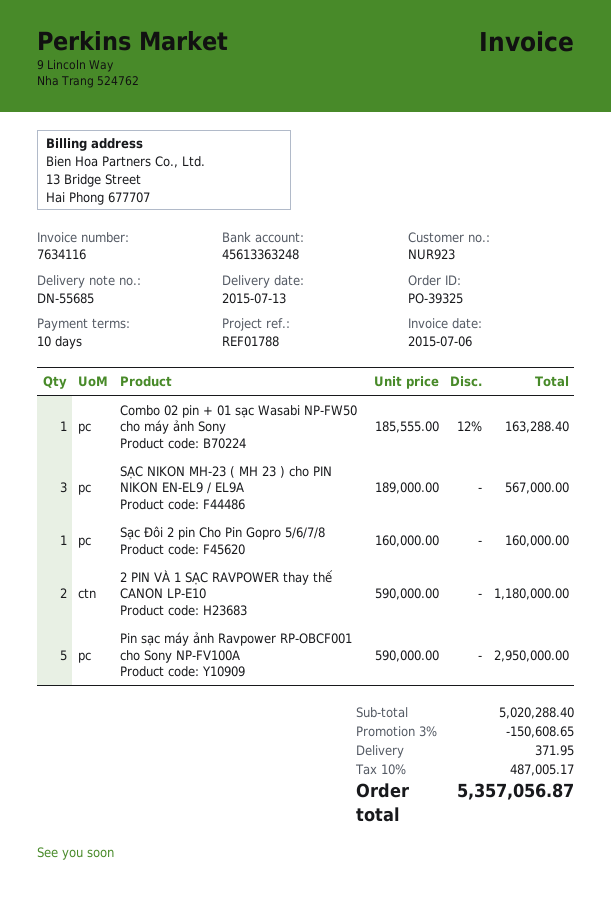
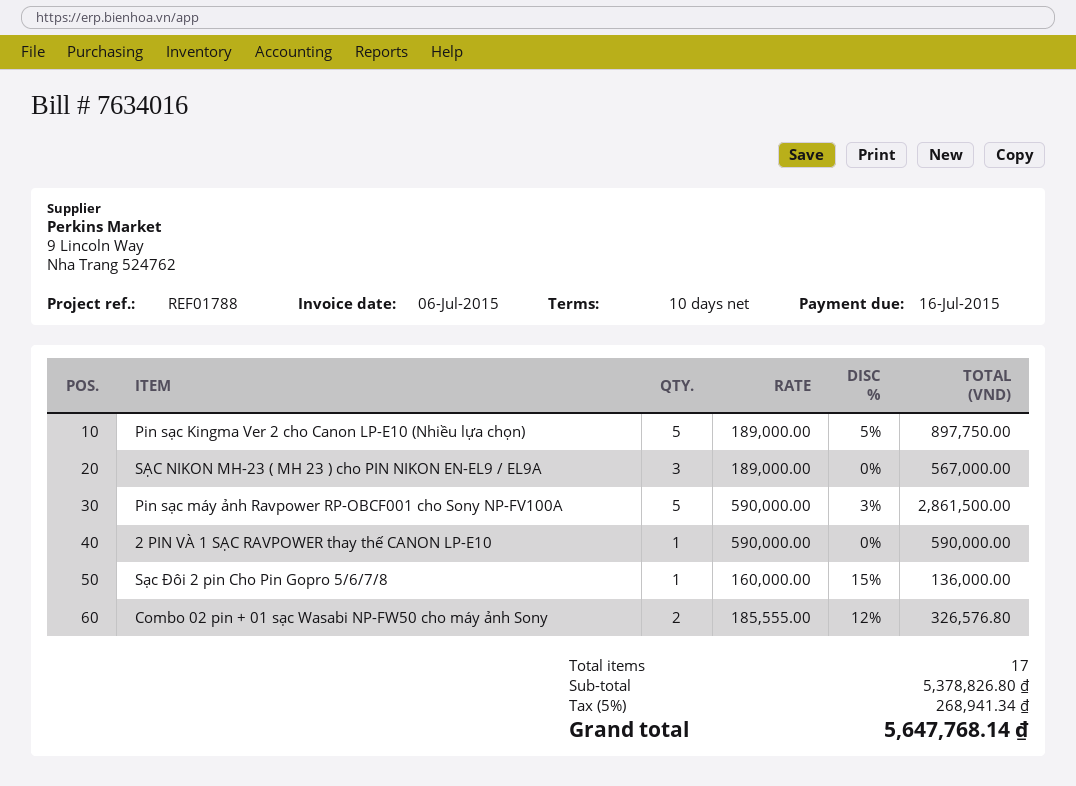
invoice number: 7634116 -> 7634016
Combo 02 pin + 01 sạc Wasabi NP-FW50 cho máy ảnh Sony: 1 x 185555.00 - 12% = 163288.40 -> 2 x 185555.00 - 12% = 326576.80
Sạc Đôi 2 pin Cho Pin Gopro 5/6/7/8: 1 x 160000.00 = 160000.00 -> 1 x 160000.00 - 15% = 136000.00
2 PIN VÀ 1 SẠC RAVPOWER thay thế CANON LP-E10: 2 x 590000.00 = 1180000.00 -> 1 x 590000.00 = 590000.00
Pin sạc máy ảnh Ravpower RP-OBCF001 cho Sony NP-FV100A: 5 x 590000.00 = 2950000.00 -> 5 x 590000.00 - 3% = 2861500.00
Pin sạc Kingma Ver 2 cho Canon LP-E10 (Nhiều lựa chọn): none -> 5 x 189000.00 - 5% = 897750.00
subtotal: 5020288.40 -> 5378826.80
discount: 3% = 150608.65 -> none
shipping: 371.95 -> none
tax: 10% = 487005.17 -> 5% = 268941.34
total: 5357056.87 -> 5647768.14

